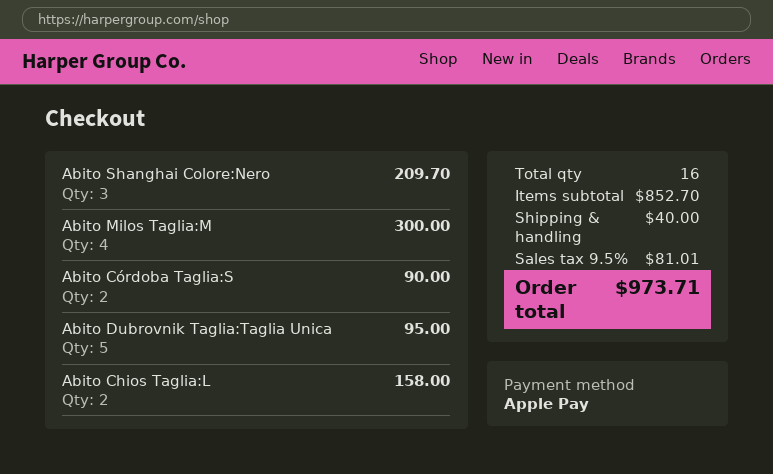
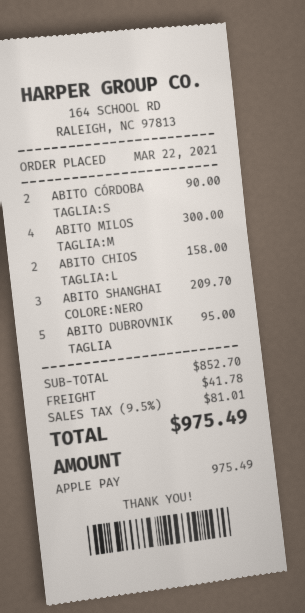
shipping: 40.00 -> 41.78
total: 973.71 -> 975.49

